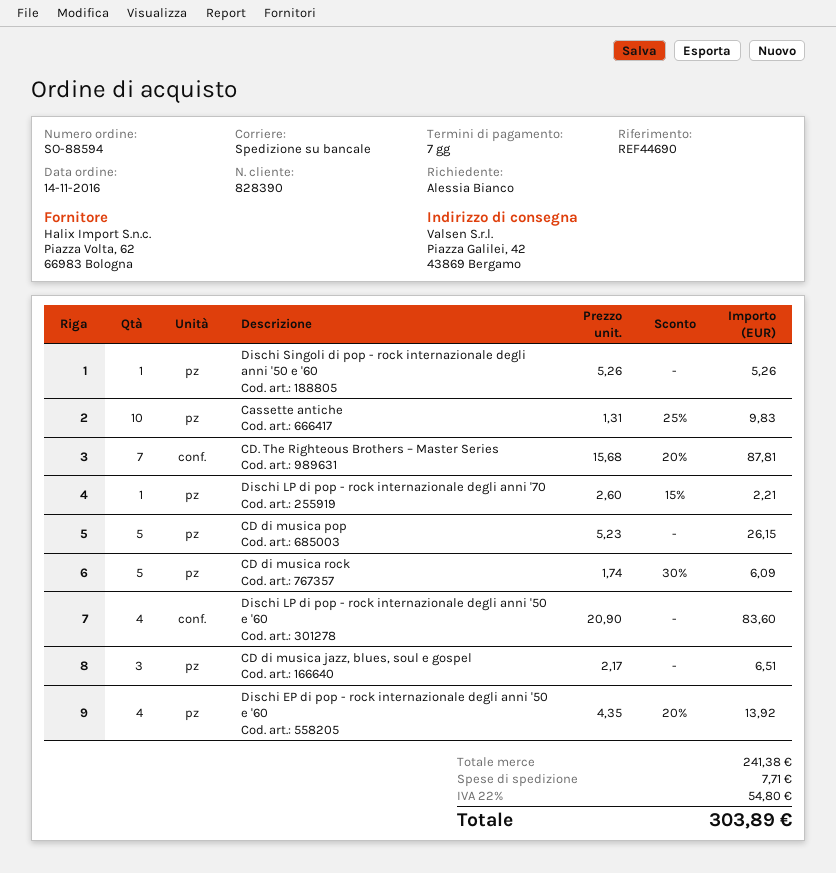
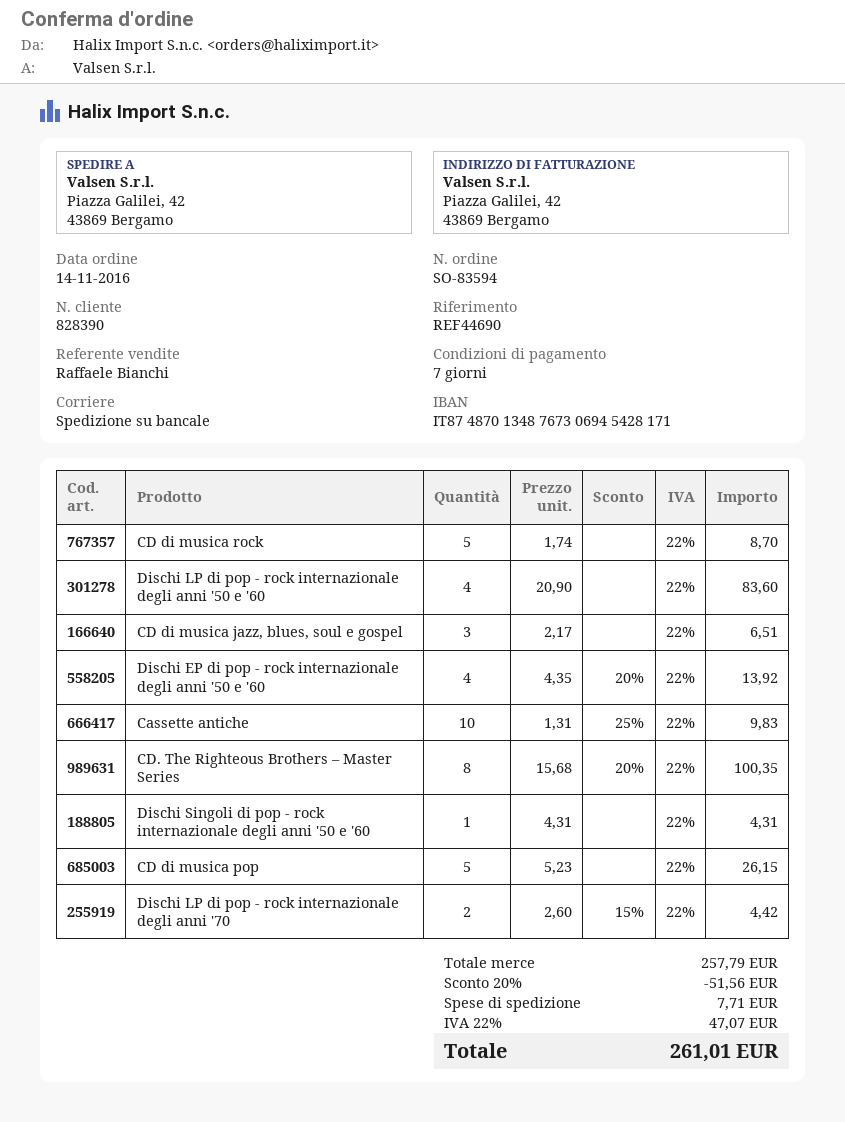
order number: SO-88594 -> SO-83594
Dischi Singoli di pop - rock internazionale degli anni '50 e '60: 1 x 5.26 = 5.26 -> 1 x 4.31 = 4.31
CD. The Righteous Brothers – Master Series: 7 x 15.68 - 20% = 87.81 -> 8 x 15.68 - 20% = 100.35
Dischi LP di pop - rock internazionale degli anni '70: 1 x 2.60 - 15% = 2.21 -> 2 x 2.60 - 15% = 4.42
CD di musica rock: 5 x 1.74 - 30% = 6.09 -> 5 x 1.74 = 8.70
subtotal: 241.38 -> 257.79
discount: none -> 20% = 51.56
tax: 22% = 54.80 -> 22% = 47.07
total: 303.89 -> 261.01

